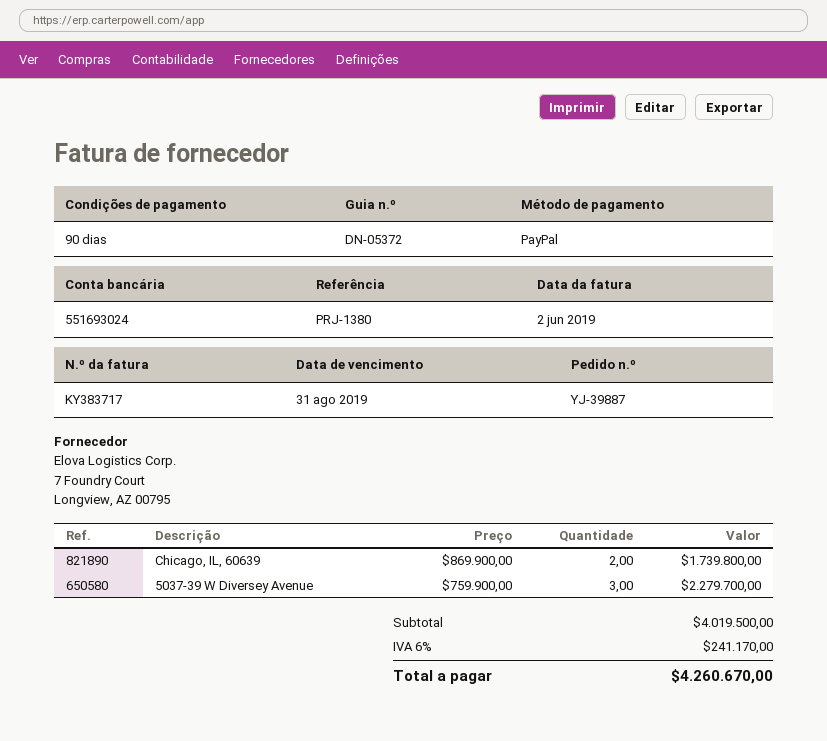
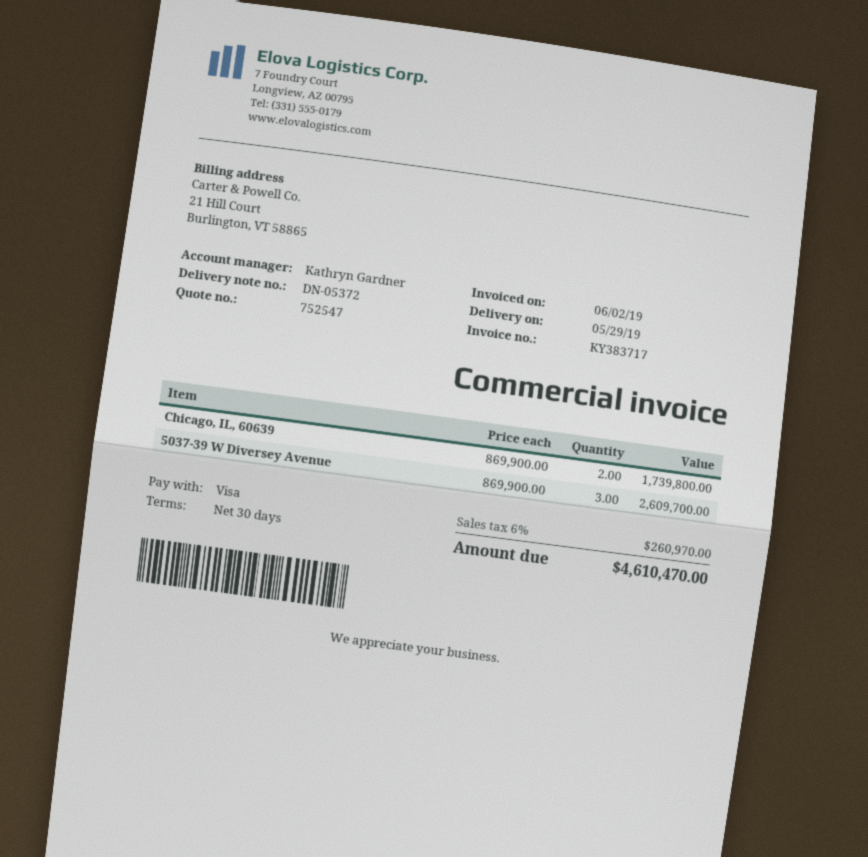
payment terms: 90 days -> 30 days
payment method: PayPal -> Visa
5037-39 W Diversey Avenue: 3 x 759900.00 = 2279700.00 -> 3 x 869900.00 = 2609700.00
tax: 6% = 241170.00 -> 6% = 260970.00
total: 4260670.00 -> 4610470.00

